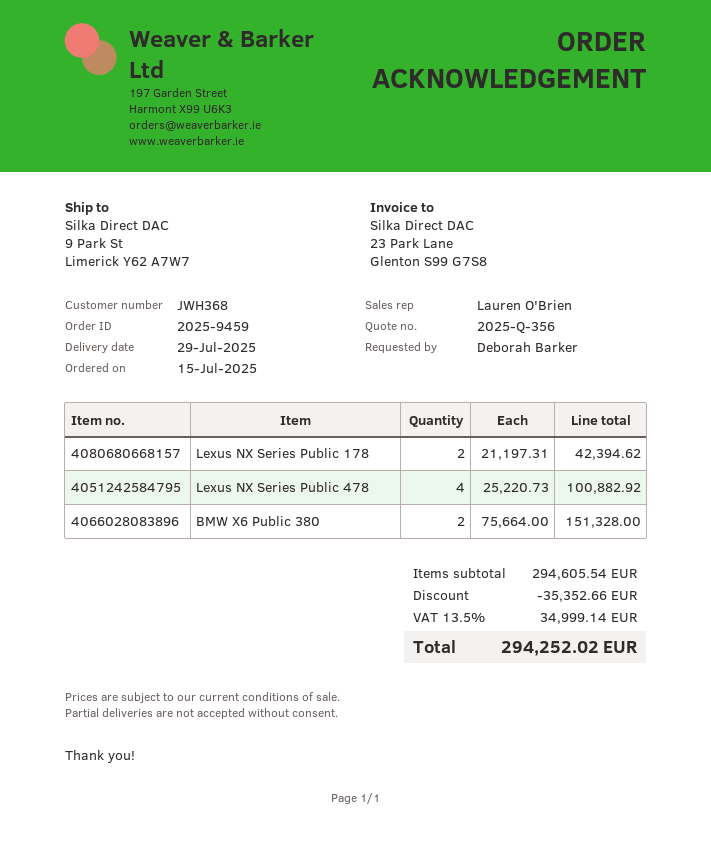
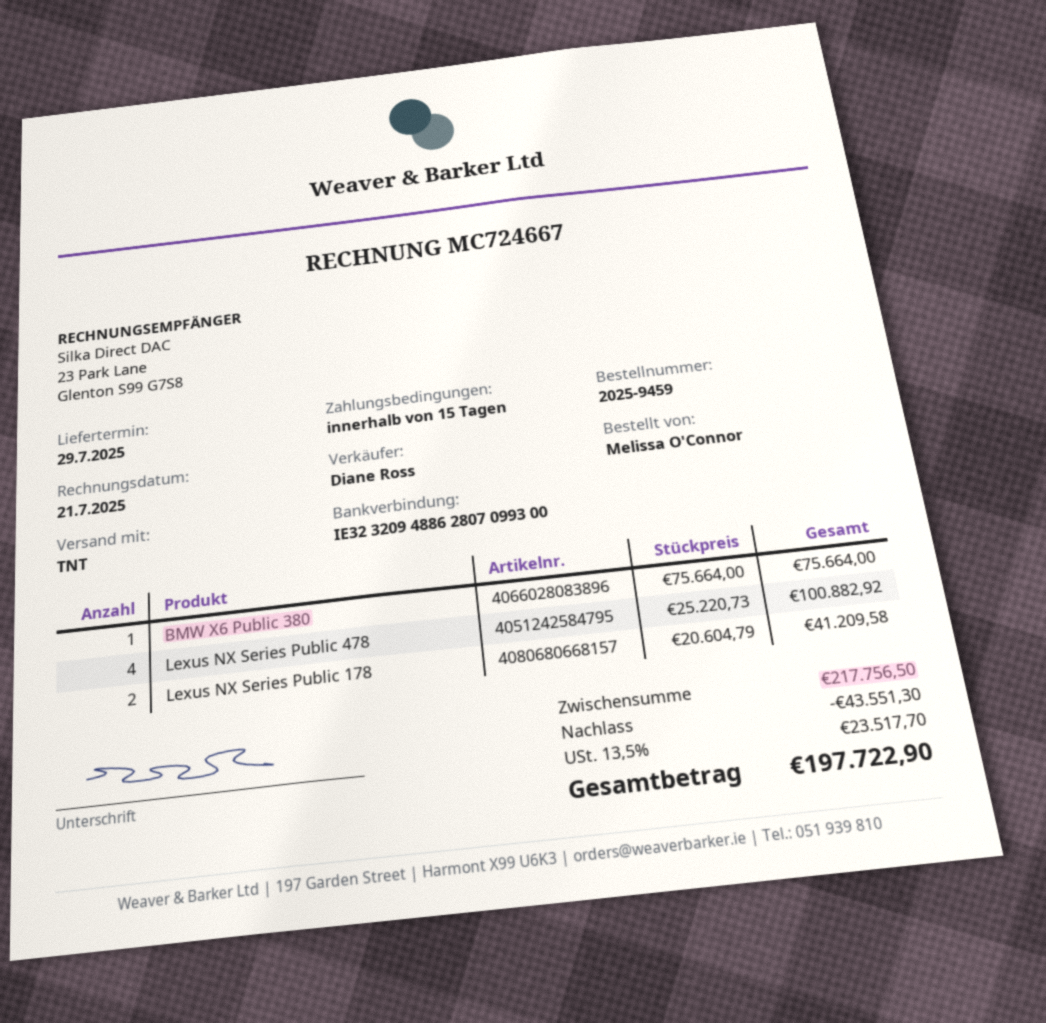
ordered by: Deborah Barker -> Melissa O'Connor
sales rep: Lauren O'Brien -> Diane Ross
Lexus NX Series Public 178: 2 x 21197.31 = 42394.62 -> 2 x 20604.79 = 41209.58
BMW X6 Public 380: 2 x 75664.00 = 151328.00 -> 1 x 75664.00 = 75664.00
subtotal: 294605.54 -> 217756.50
discount: 35352.66 -> 43551.30
tax: 13.5% = 34999.14 -> 13.5% = 23517.70
total: 294252.02 -> 197722.90

